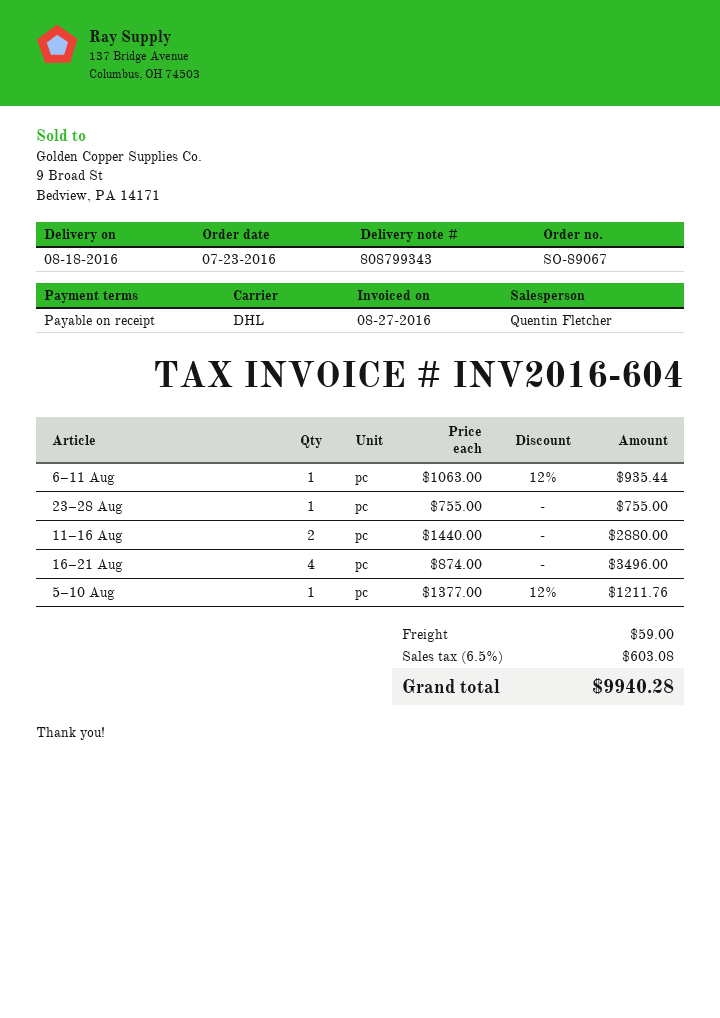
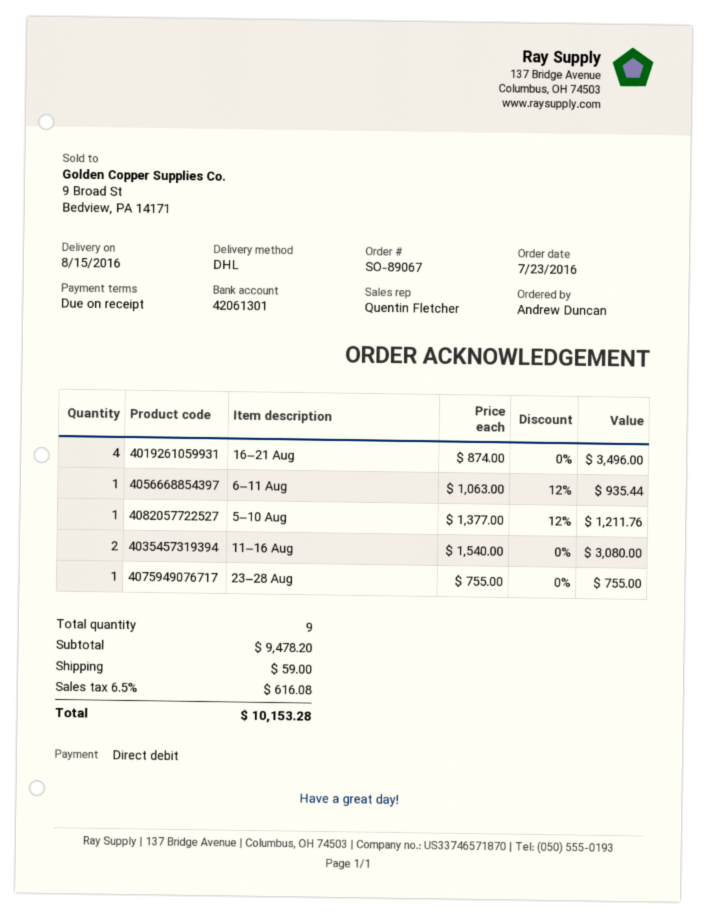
delivery date: 2016-08-18 -> 2016-08-15
11–16 Aug: 2 x 1440.00 = 2880.00 -> 2 x 1540.00 = 3080.00
tax: 6.5% = 603.08 -> 6.5% = 616.08
total: 9940.28 -> 10153.28

